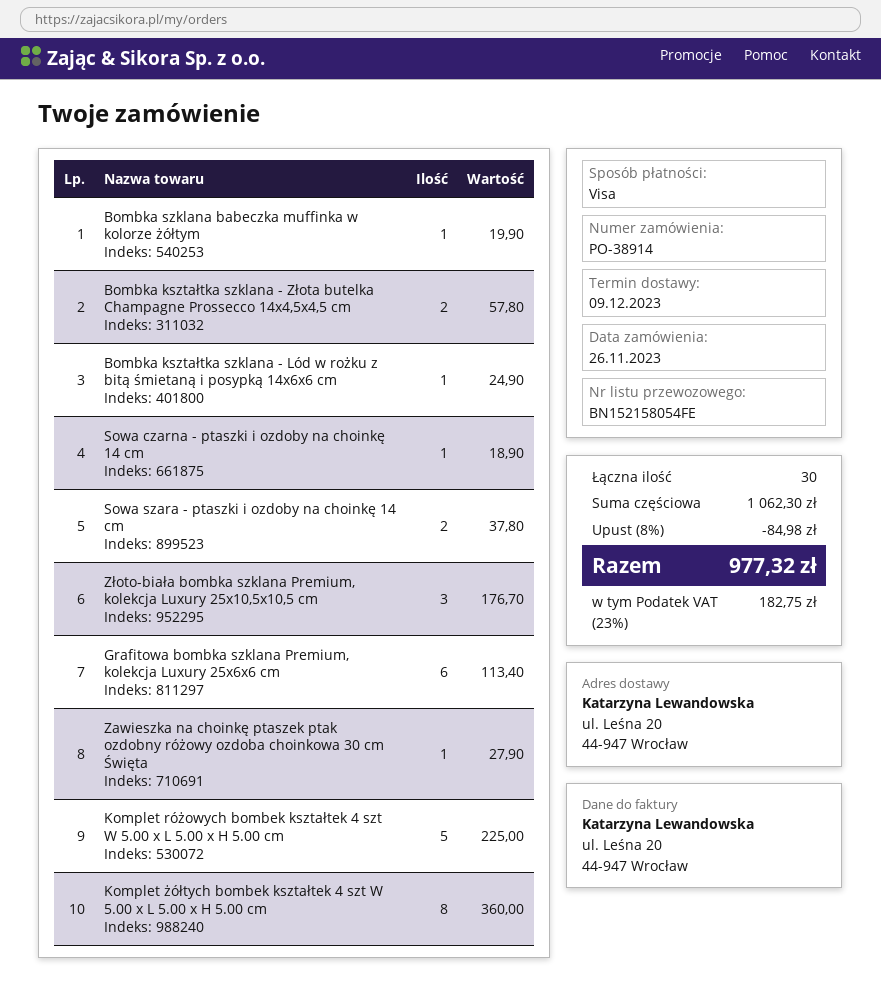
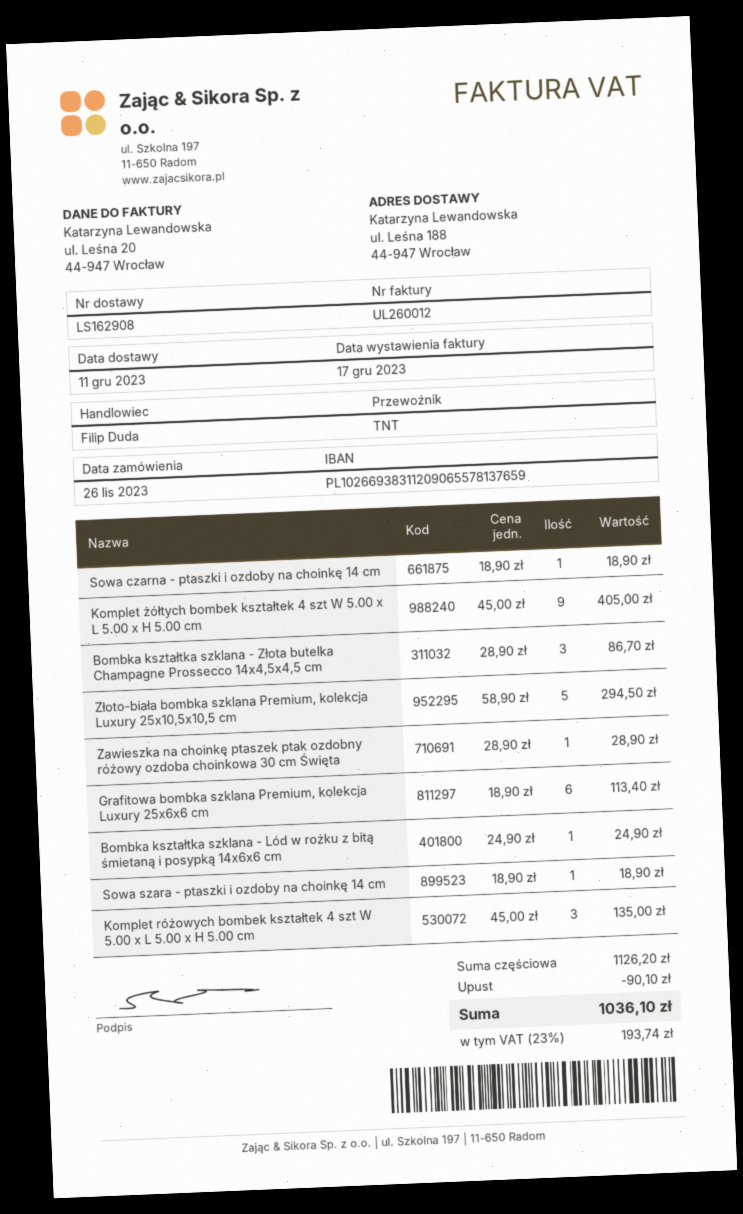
delivery date: 2023-12-09 -> 2023-12-11
ship to: ul. Leśna 20, 44-947 Wrocław -> ul. Leśna 188, 44-947 Wrocław
Bombka szklana babeczka muffinka w kolorze żółtym: 1 for 19.90 -> none
Bombka kształtka szklana - Złota butelka Champagne Prossecco 14x4,5x4,5 cm: 2 for 57.80 -> 3 for 86.70
Sowa szara - ptaszki i ozdoby na choinkę 14 cm: 2 for 37.80 -> 1 for 18.90
Złoto-biała bombka szklana Premium, kolekcja Luxury 25x10,5x10,5 cm: 3 for 176.70 -> 5 for 294.50
Zawieszka na choinkę ptaszek ptak ozdobny różowy ozdoba choinkowa 30 cm Święta: 1 for 27.90 -> 1 for 28.90
Komplet różowych bombek kształtek 4 szt W 5.00 x L 5.00 x H 5.00 cm: 5 for 225.00 -> 3 for 135.00
Komplet żółtych bombek kształtek 4 szt W 5.00 x L 5.00 x H 5.00 cm: 8 for 360.00 -> 9 for 405.00
subtotal: 1062.30 -> 1126.20
discount: 84.98 -> 90.10
tax: 23% = 182.75 -> 23% = 193.74
total: 977.32 -> 1036.10

